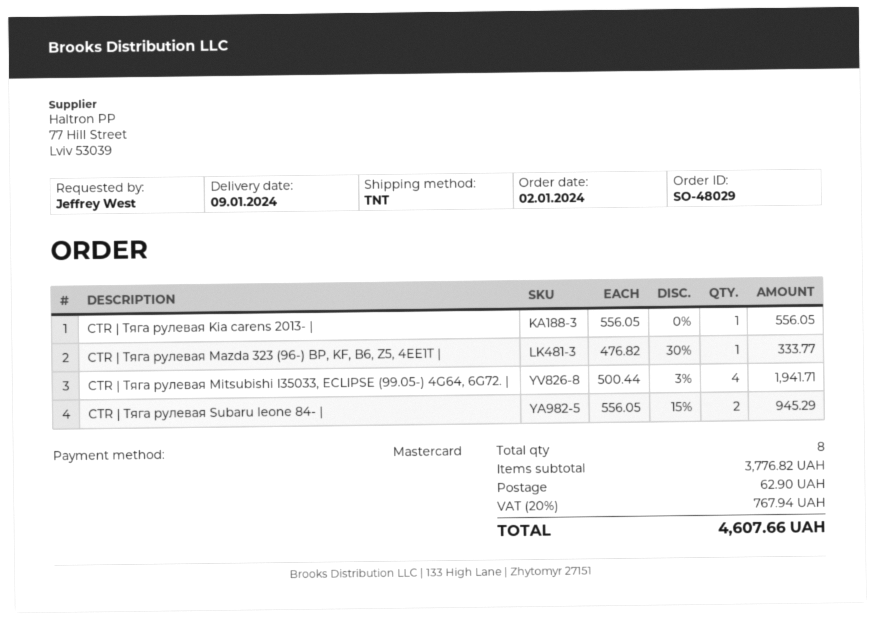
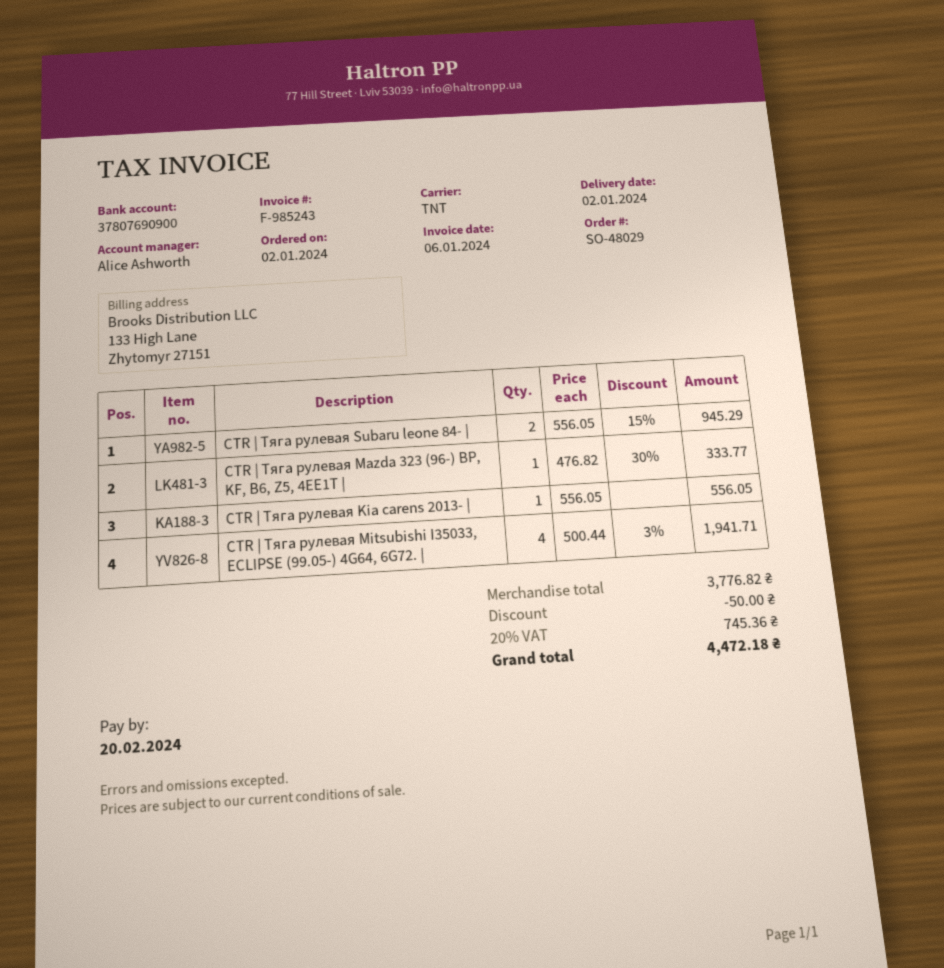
delivery date: 2024-01-09 -> 2024-01-02
discount: none -> 50.00
shipping: 62.90 -> none
tax: 20% = 767.94 -> 20% = 745.36
total: 4607.66 -> 4472.18

